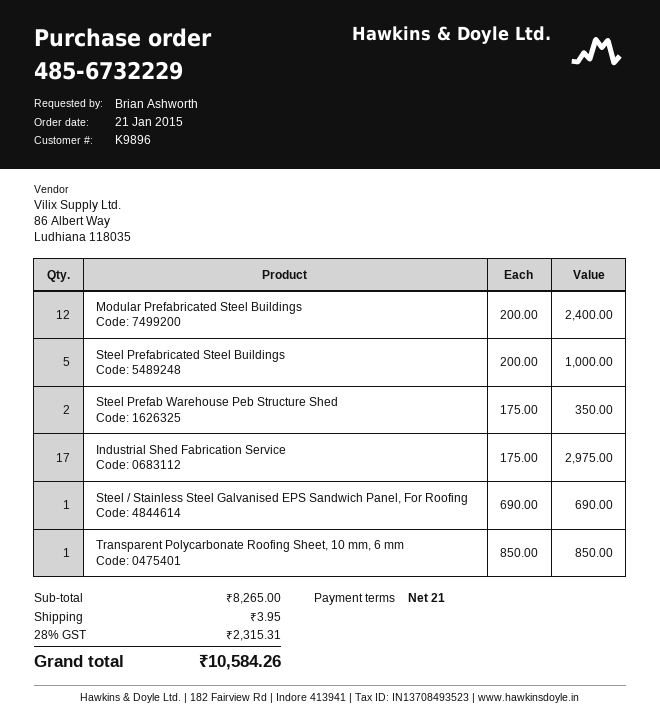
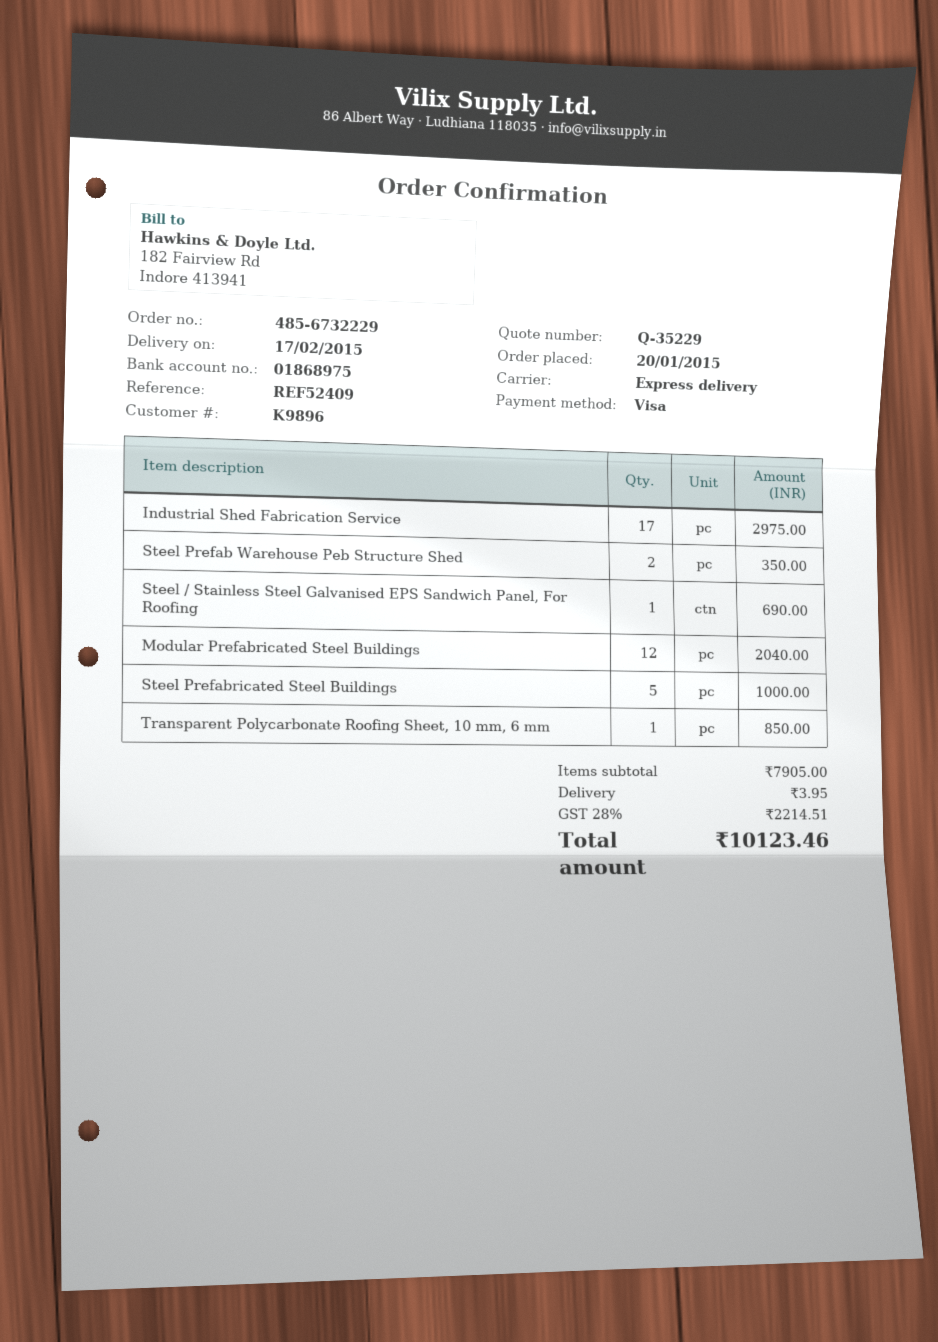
order date: 2015-01-21 -> 2015-01-20
Modular Prefabricated Steel Buildings: 12 for 2400.00 -> 12 for 2040.00
subtotal: 8265.00 -> 7905.00
tax: 28% = 2315.31 -> 28% = 2214.51
total: 10584.26 -> 10123.46

